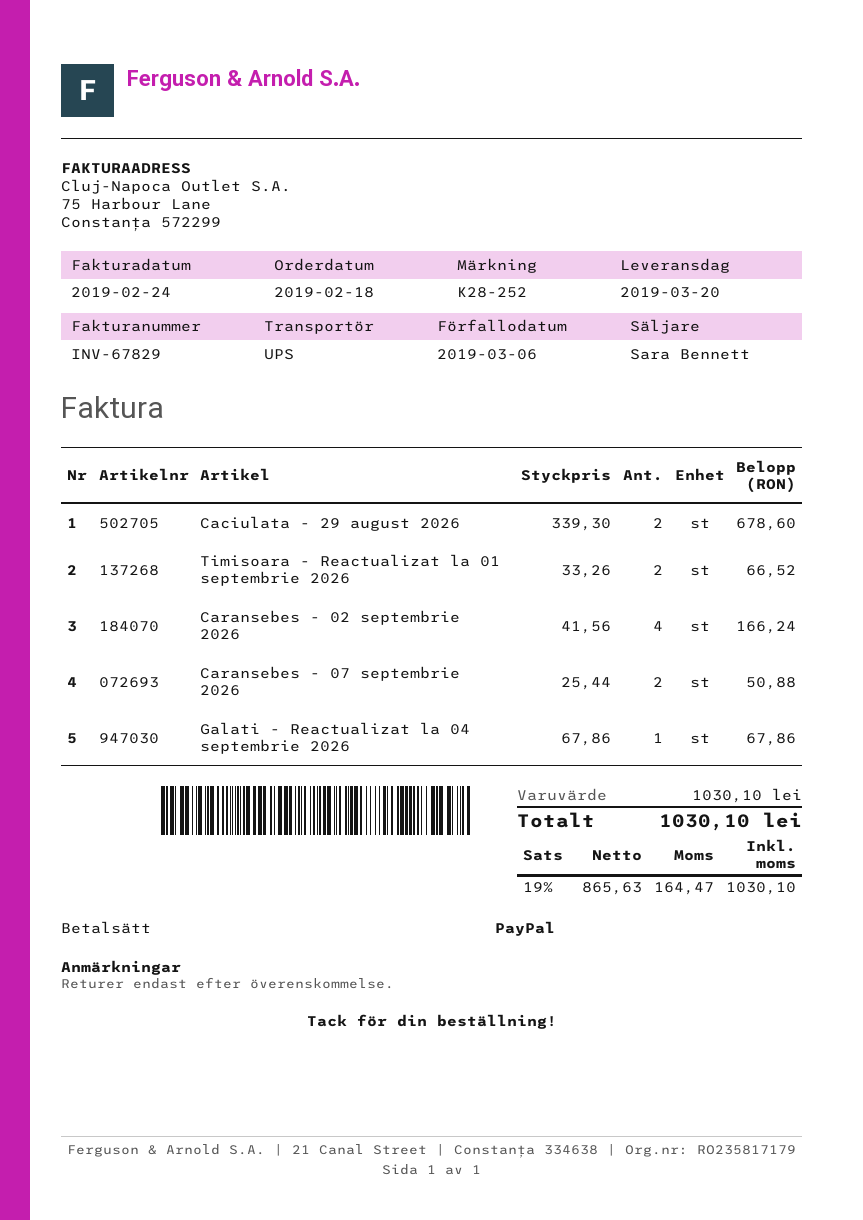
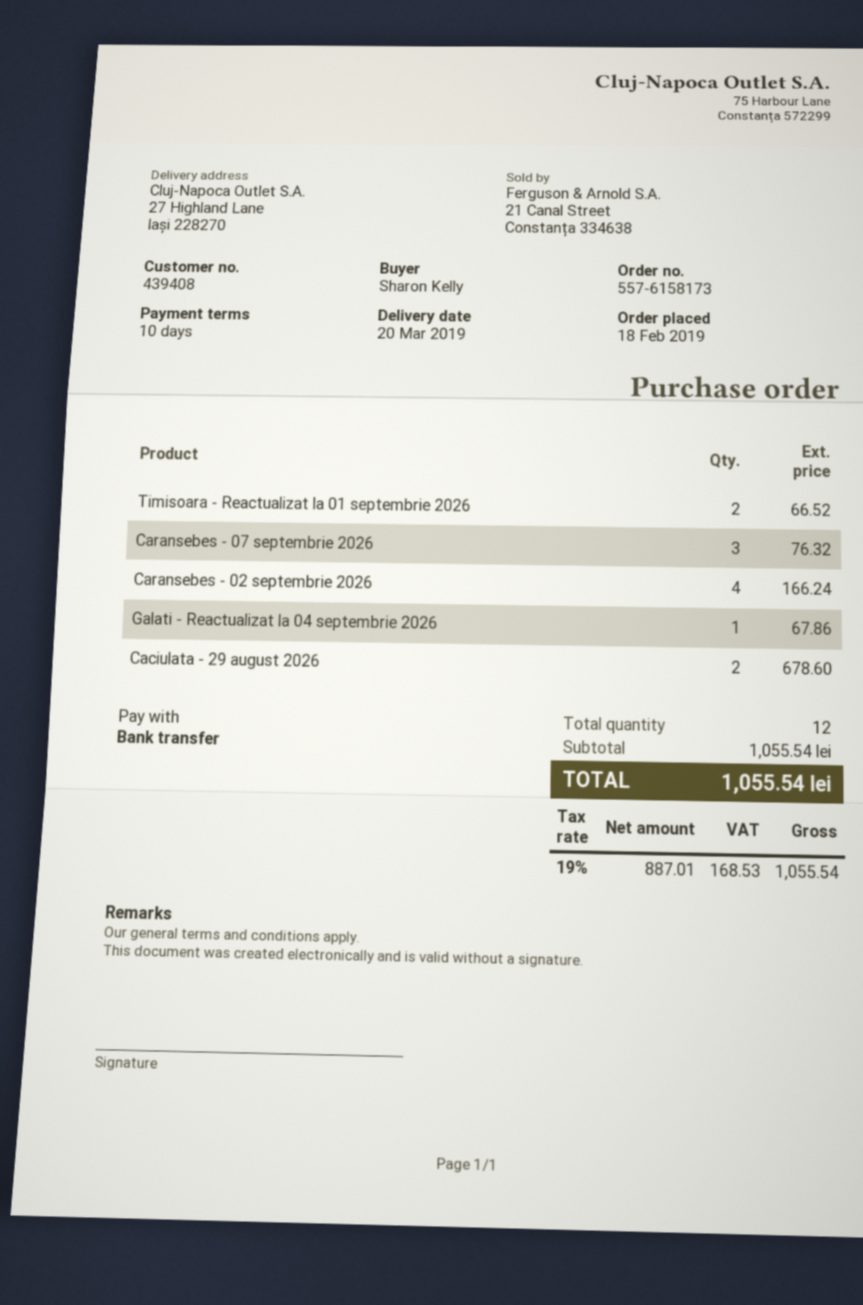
payment method: PayPal -> bank transfer
Caransebes - 07 septembrie 2026: 2 for 50.88 -> 3 for 76.32
subtotal: 1030.10 -> 1055.54
net: 865.63 -> 887.01
tax: 19% = 164.47 -> 19% = 168.53
total: 1030.10 -> 1055.54

